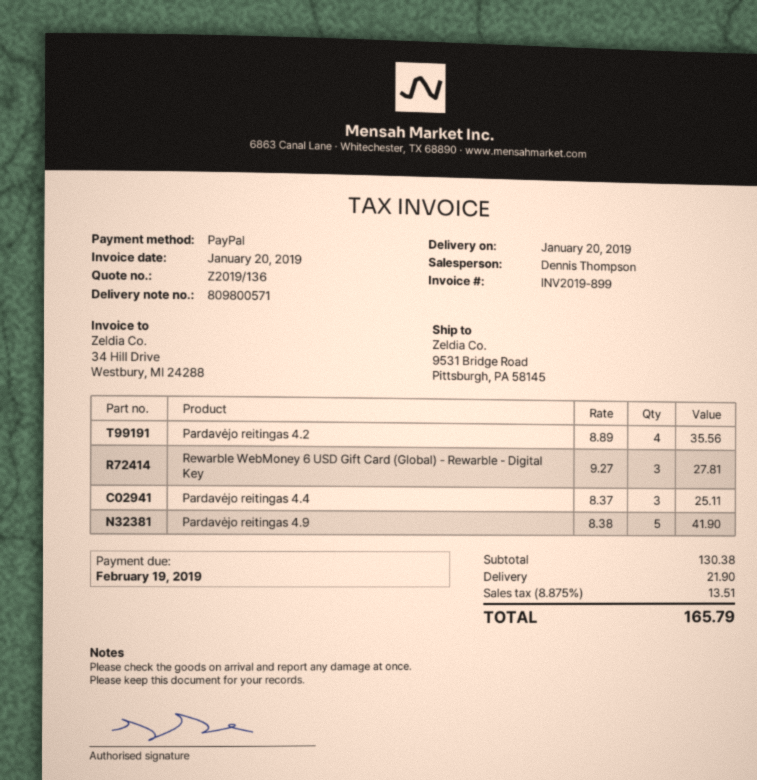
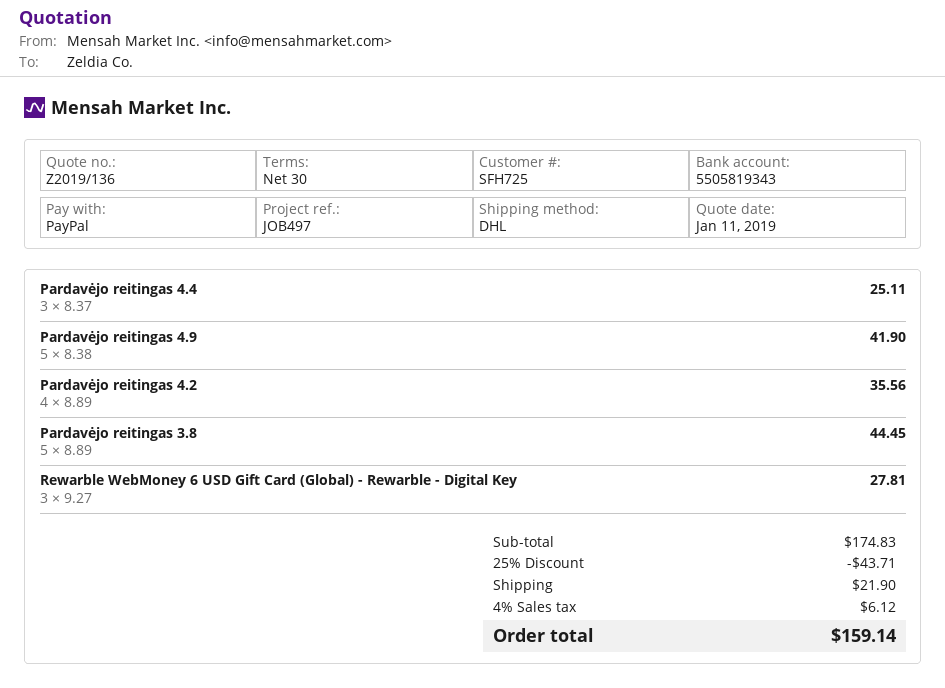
Pardavėjo reitingas 3.8: none -> 5 x 8.89 = 44.45
subtotal: 130.38 -> 174.83
discount: none -> 25% = 43.71
tax: 8.875% = 13.51 -> 4% = 6.12
total: 165.79 -> 159.14

